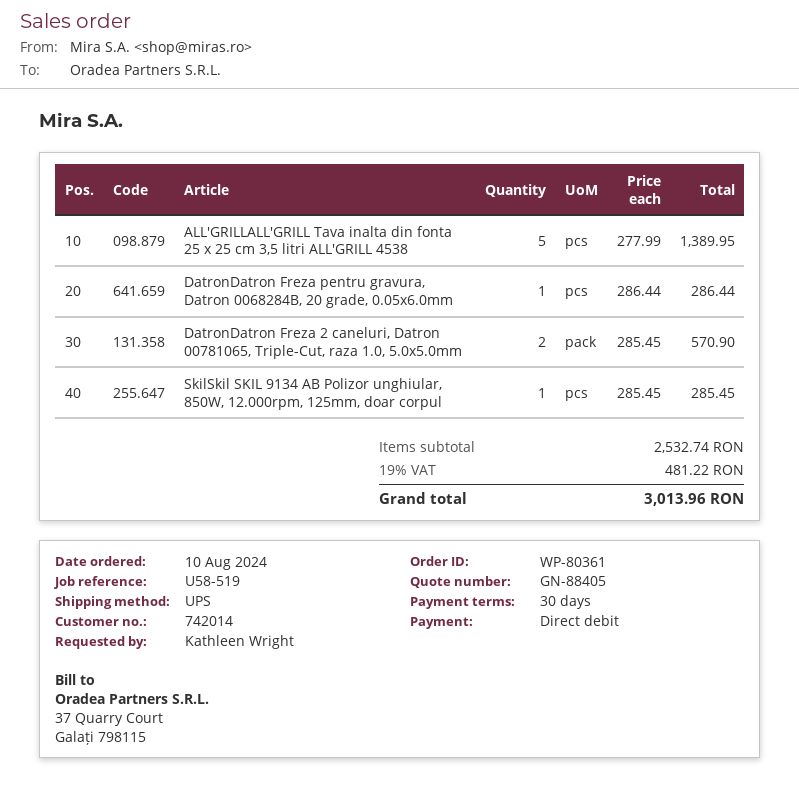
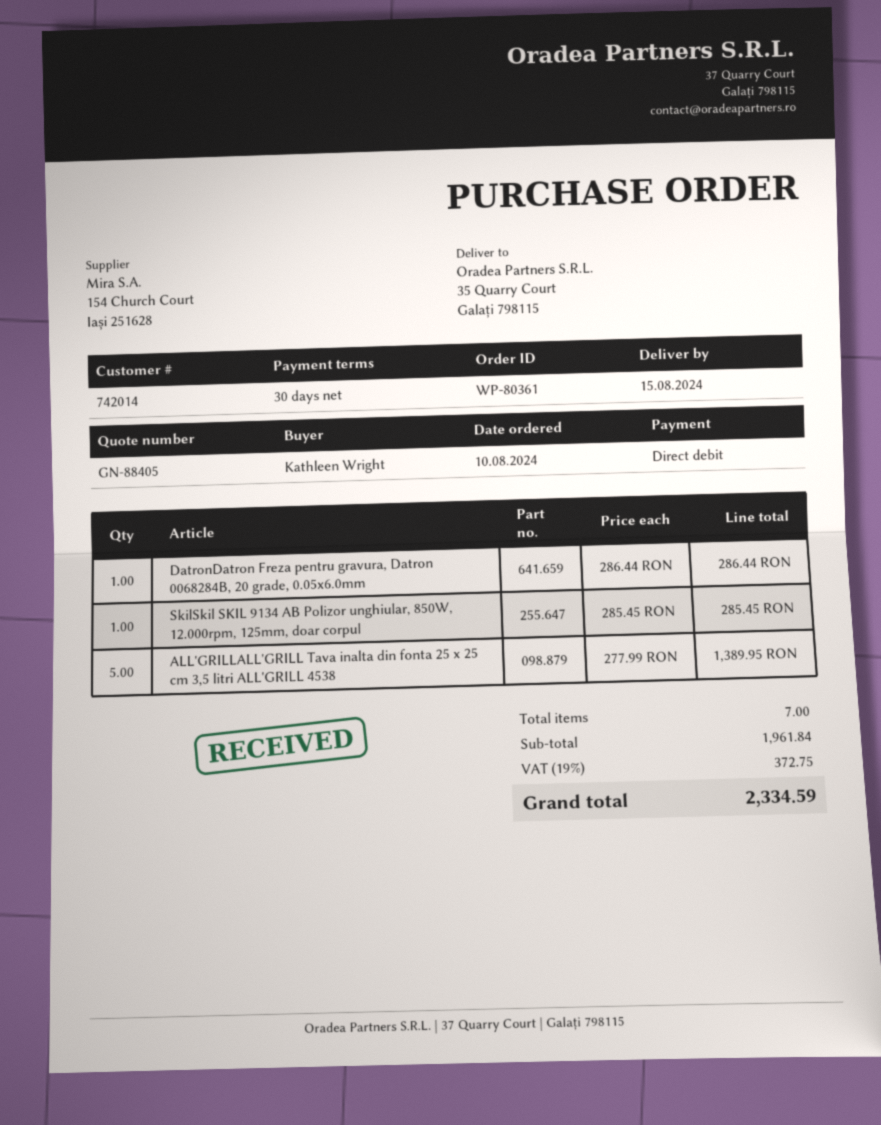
DatronDatron Freza 2 caneluri, Datron 00781065, Triple-Cut, raza 1.0, 5.0x5.0mm: 2 x 285.45 = 570.90 -> none
subtotal: 2532.74 -> 1961.84
tax: 19% = 481.22 -> 19% = 372.75
total: 3013.96 -> 2334.59

